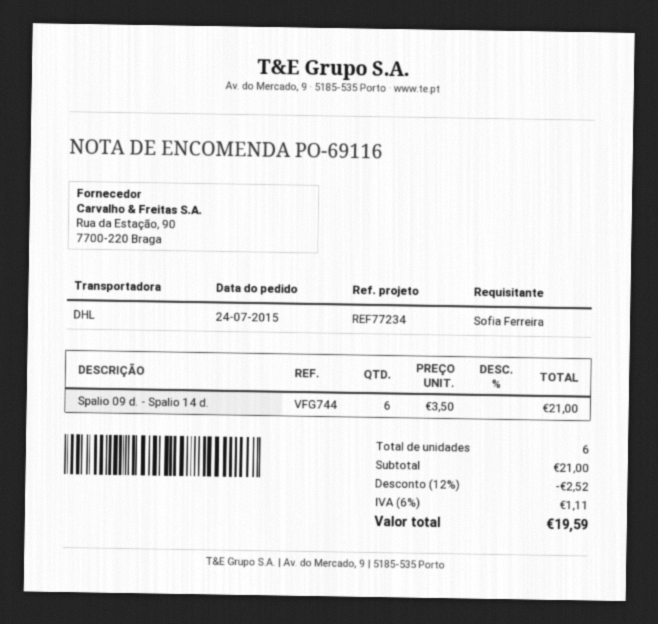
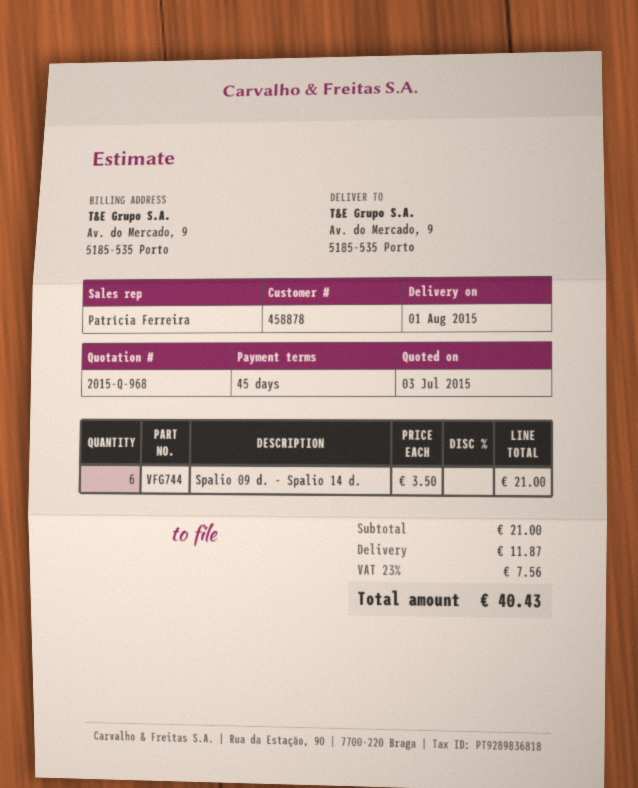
discount: 12% = 2.52 -> none
shipping: none -> 11.87
tax: 6% = 1.11 -> 23% = 7.56
total: 19.59 -> 40.43

